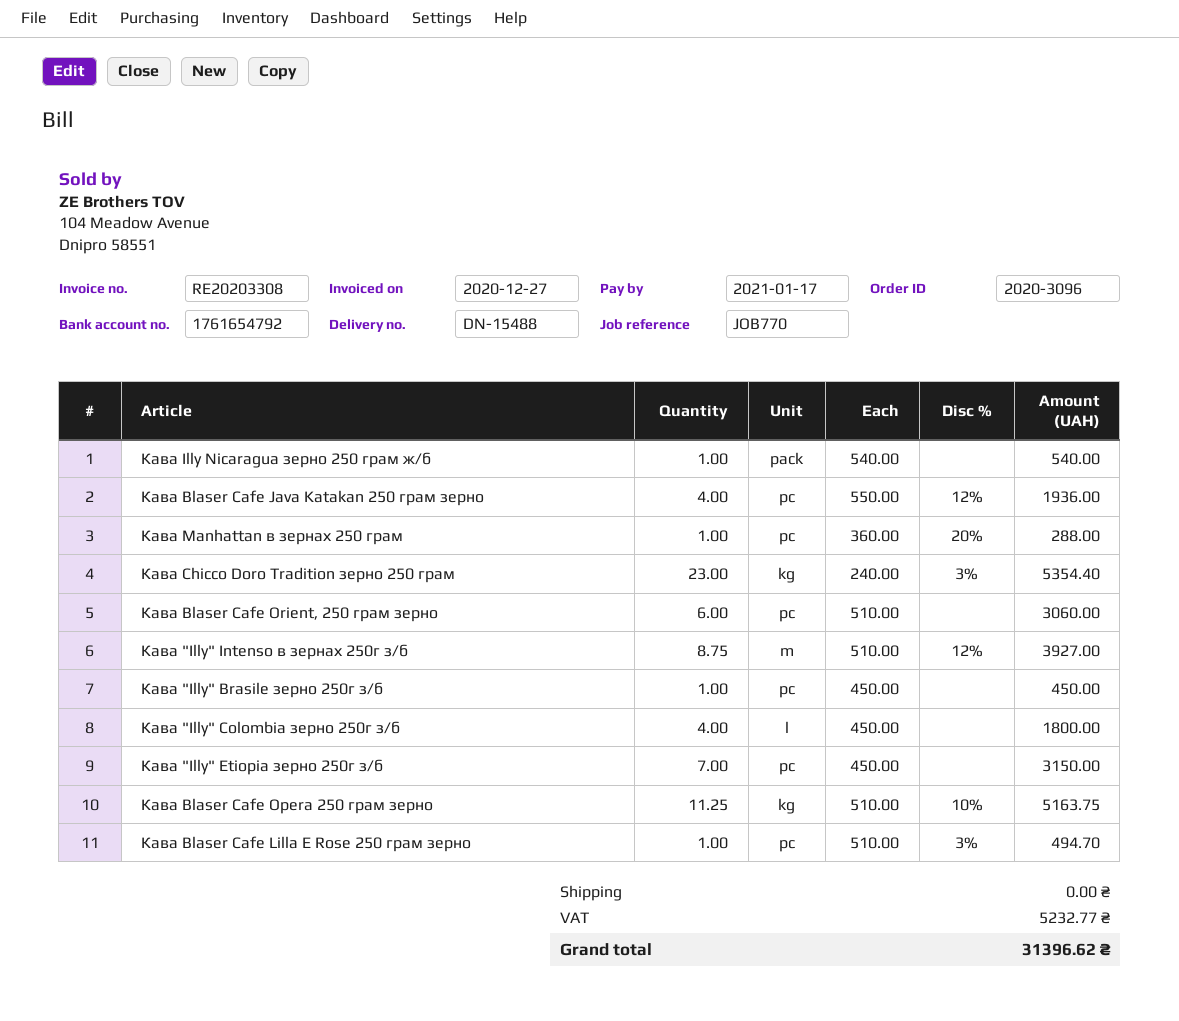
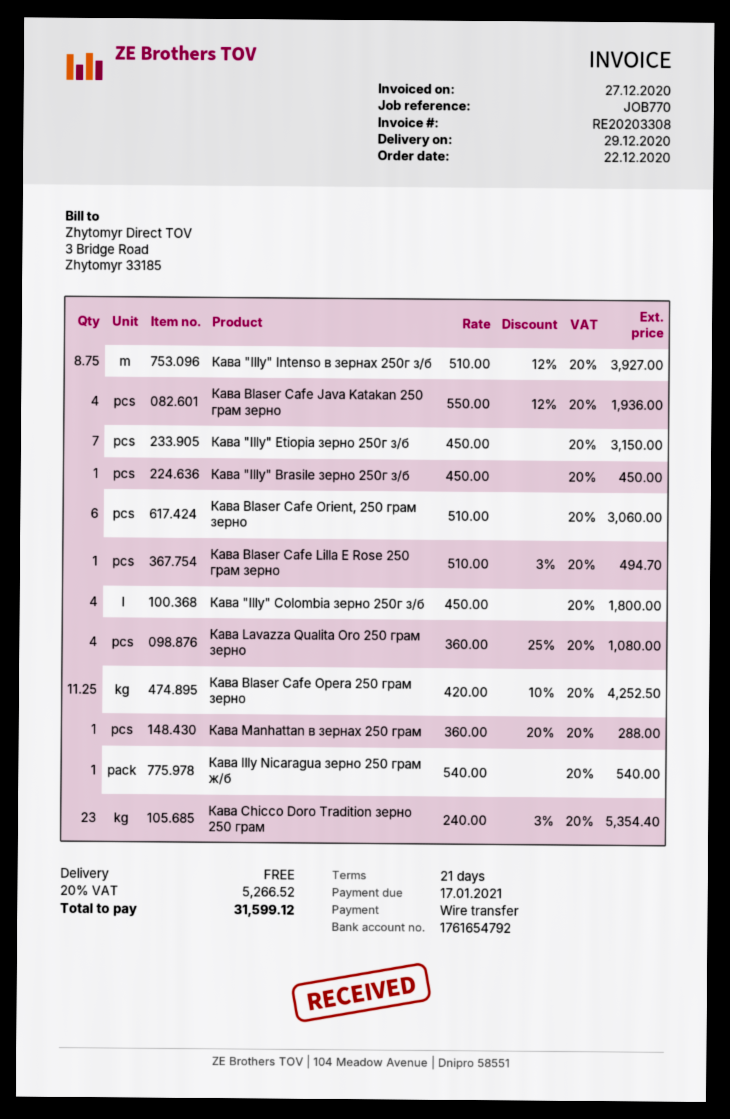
Кава Blaser Cafe Opera 250 грам зерно: 11.25 x 510.00 - 10% = 5163.75 -> 11.25 x 420.00 - 10% = 4252.50
Кава Lavazza Qualita Oro 250 грам зерно: none -> 4 x 360.00 - 25% = 1080.00
tax: 5232.77 -> 5266.52
total: 31396.62 -> 31599.12

